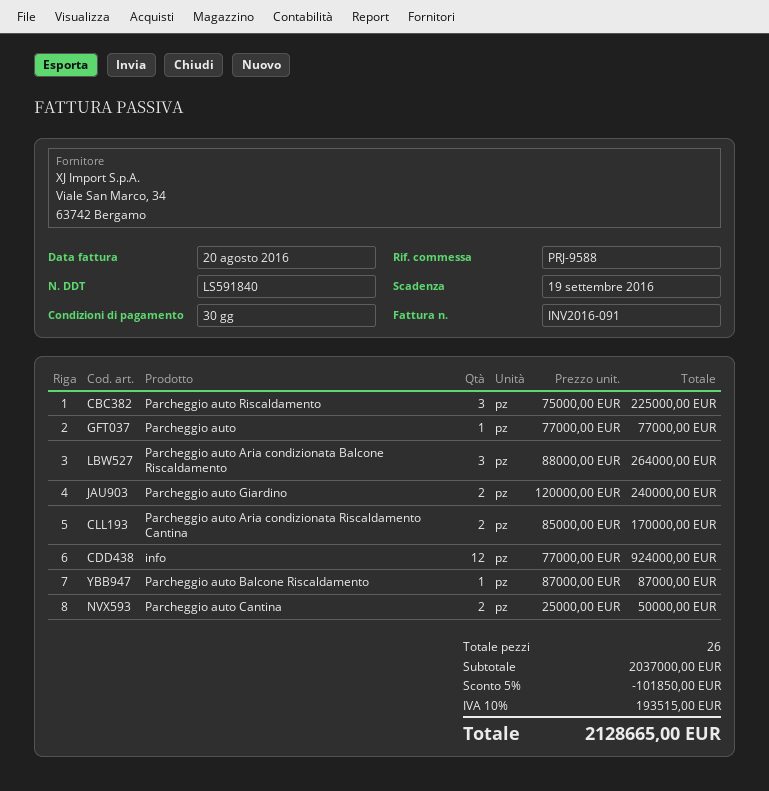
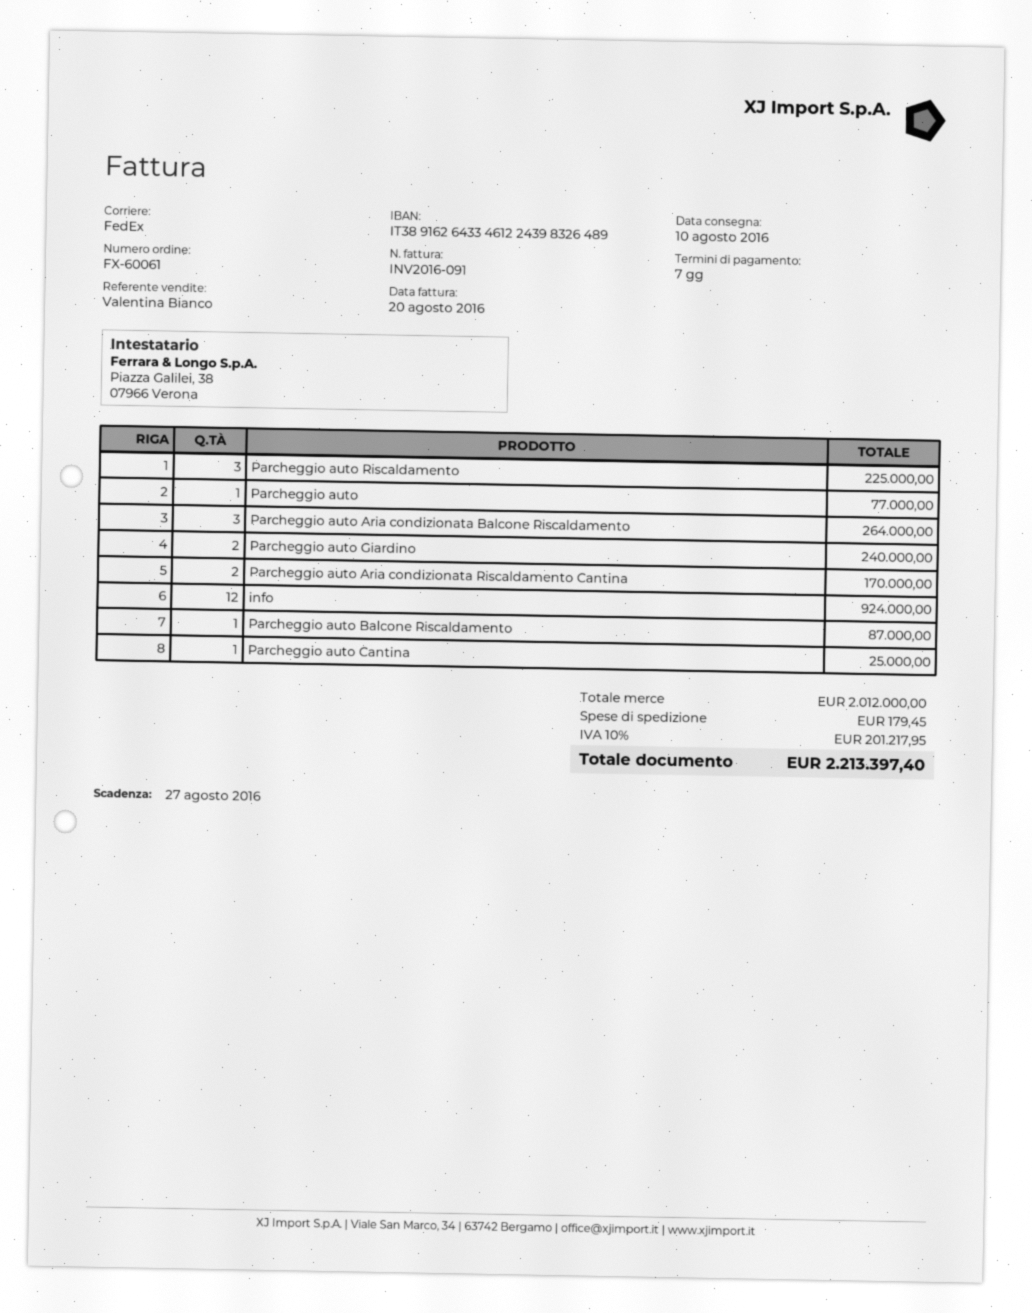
payment terms: 30 days -> 7 days
due date: 2016-09-19 -> 2016-08-27
Parcheggio auto Cantina: 2 for 50000.00 -> 1 for 25000.00
subtotal: 2037000.00 -> 2012000.00
discount: 5% = 101850.00 -> none
shipping: none -> 179.45
tax: 10% = 193515.00 -> 10% = 201217.95
total: 2128665.00 -> 2213397.40

